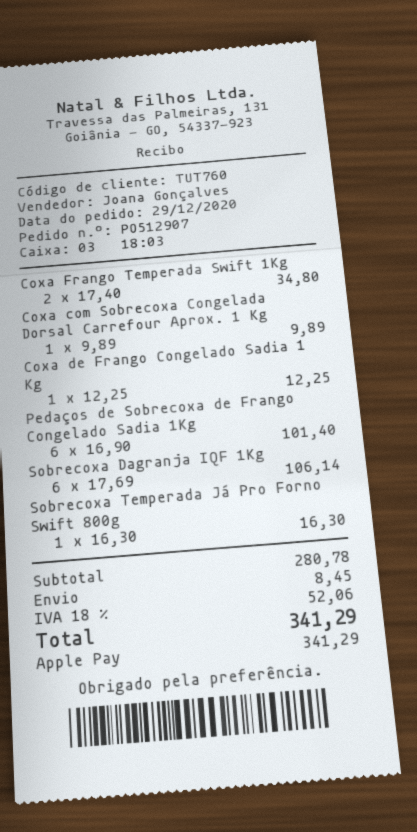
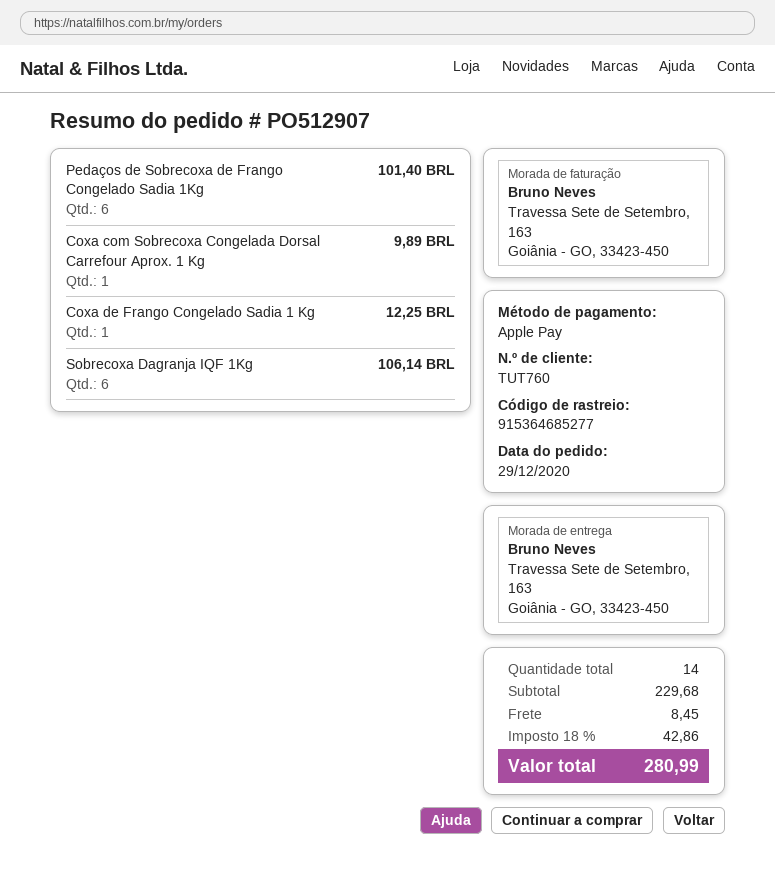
Coxa Frango Temperada Swift 1Kg: 2 for 34.80 -> none
Sobrecoxa Temperada Já Pro Forno Swift 800g: 1 for 16.30 -> none
subtotal: 280.78 -> 229.68
tax: 18% = 52.06 -> 18% = 42.86
total: 341.29 -> 280.99

